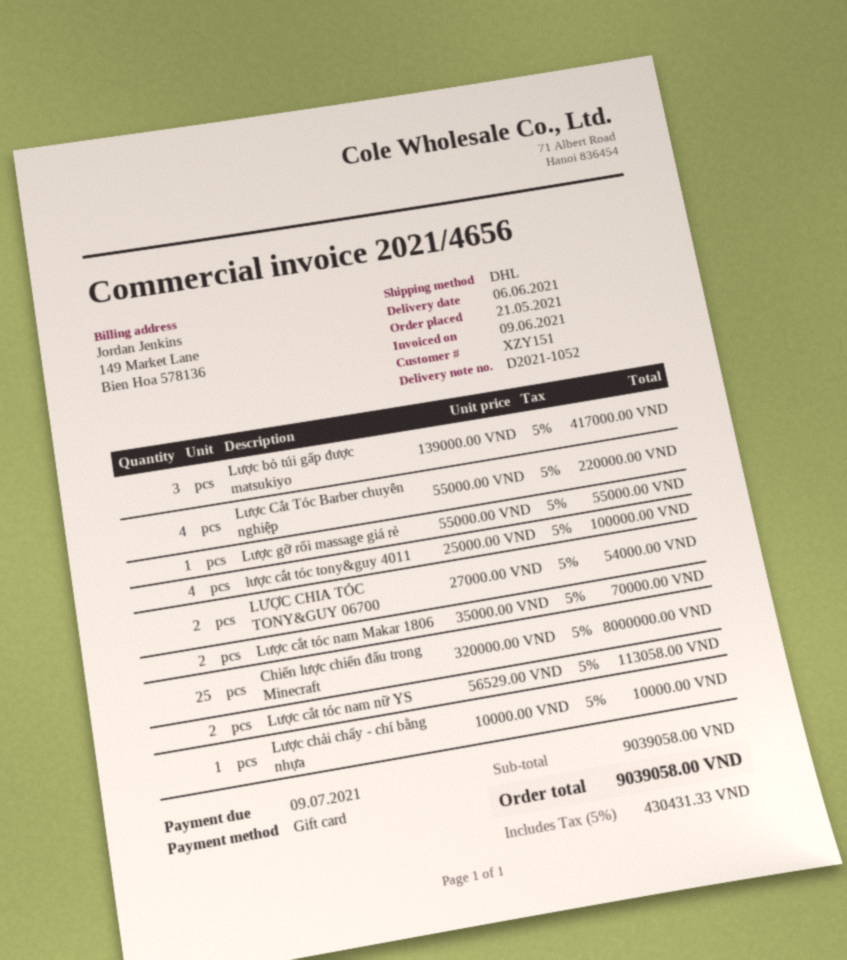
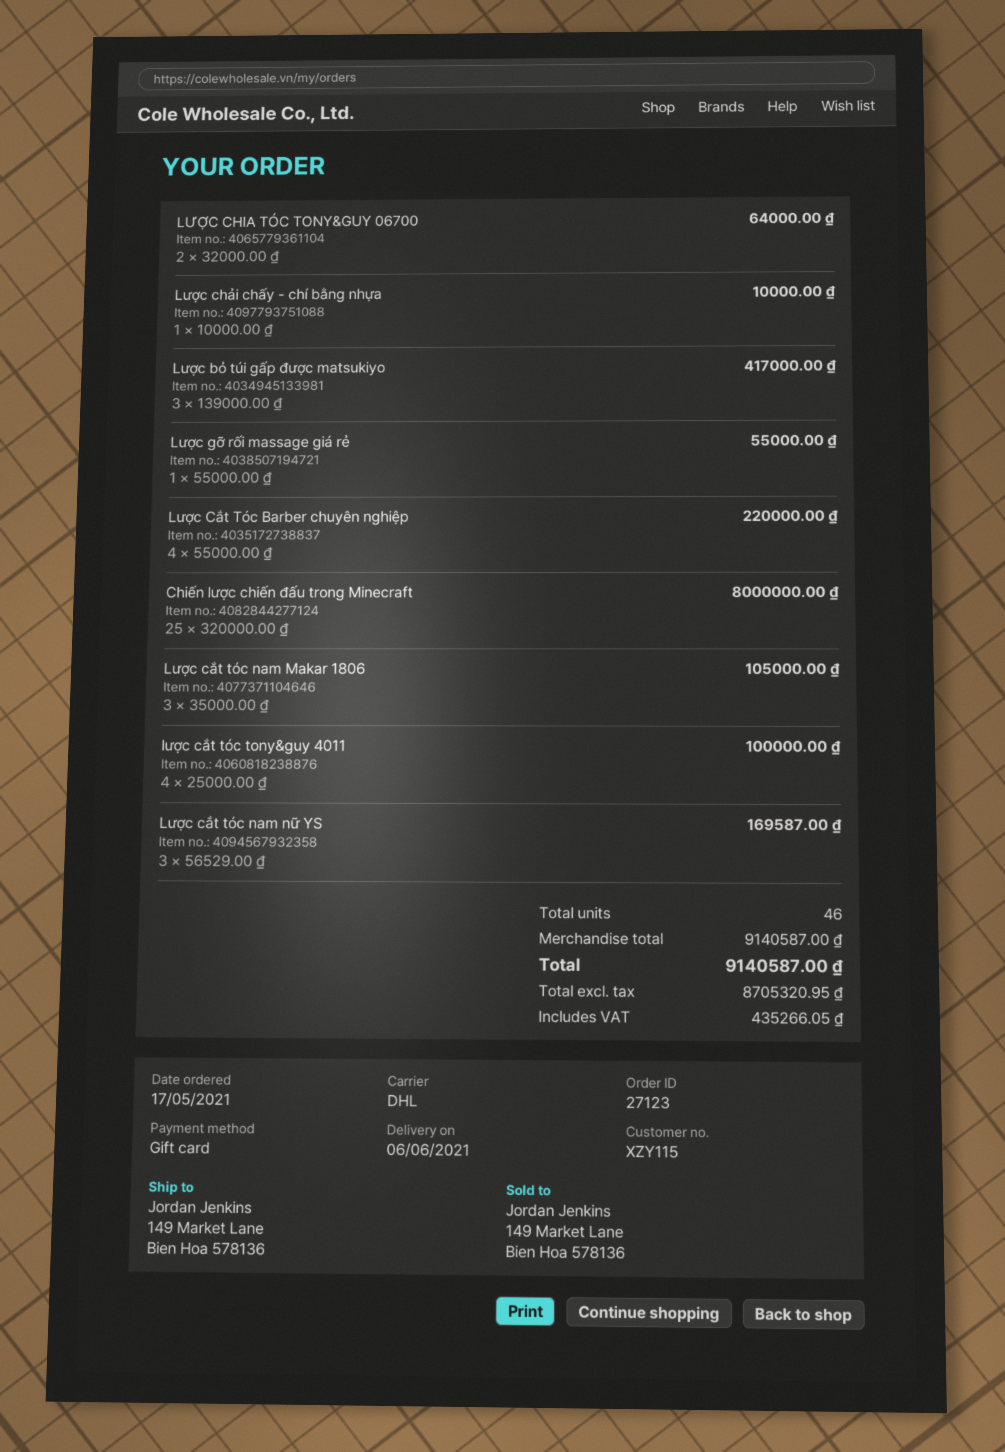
order date: 2021-05-21 -> 2021-05-17
customer number: XZY151 -> XZY115
LƯỢC CHIA TÓC TONY&GUY 06700: 2 x 27000.00 = 54000.00 -> 2 x 32000.00 = 64000.00
Lược cắt tóc nam Makar 1806: 2 x 35000.00 = 70000.00 -> 3 x 35000.00 = 105000.00
Lược cắt tóc nam nữ YS: 2 x 56529.00 = 113058.00 -> 3 x 56529.00 = 169587.00
subtotal: 9039058.00 -> 9140587.00
tax: 430431.33 -> 435266.05
total: 9039058.00 -> 9140587.00

